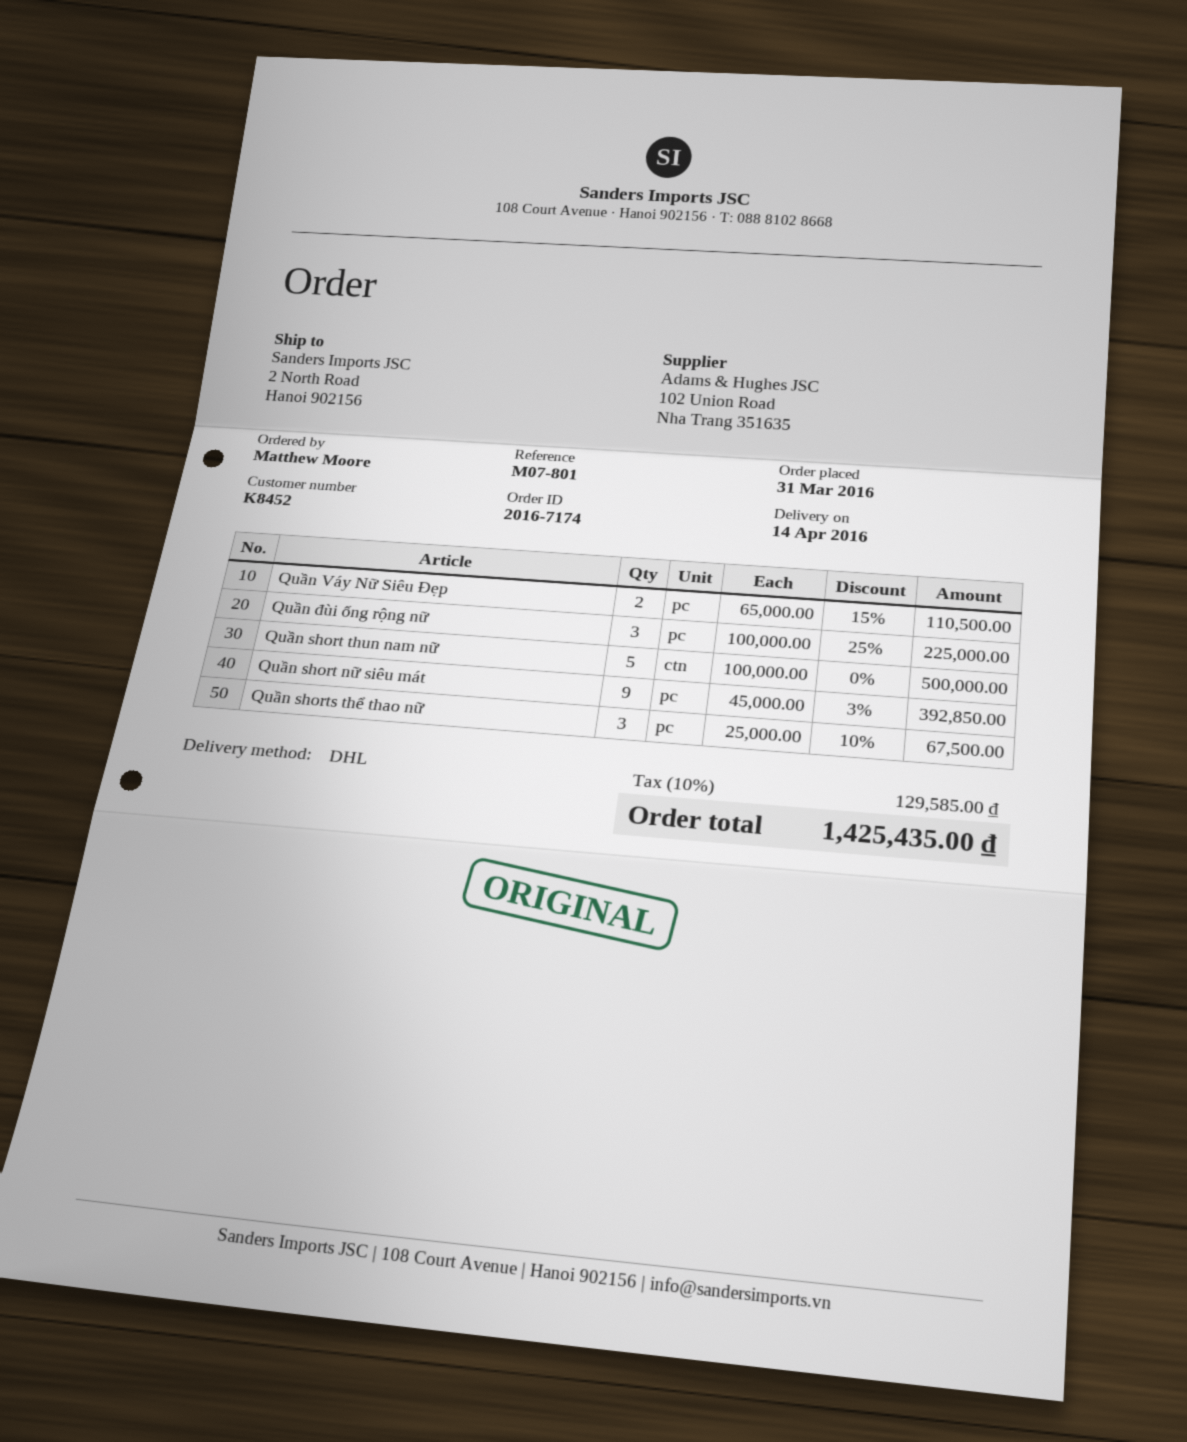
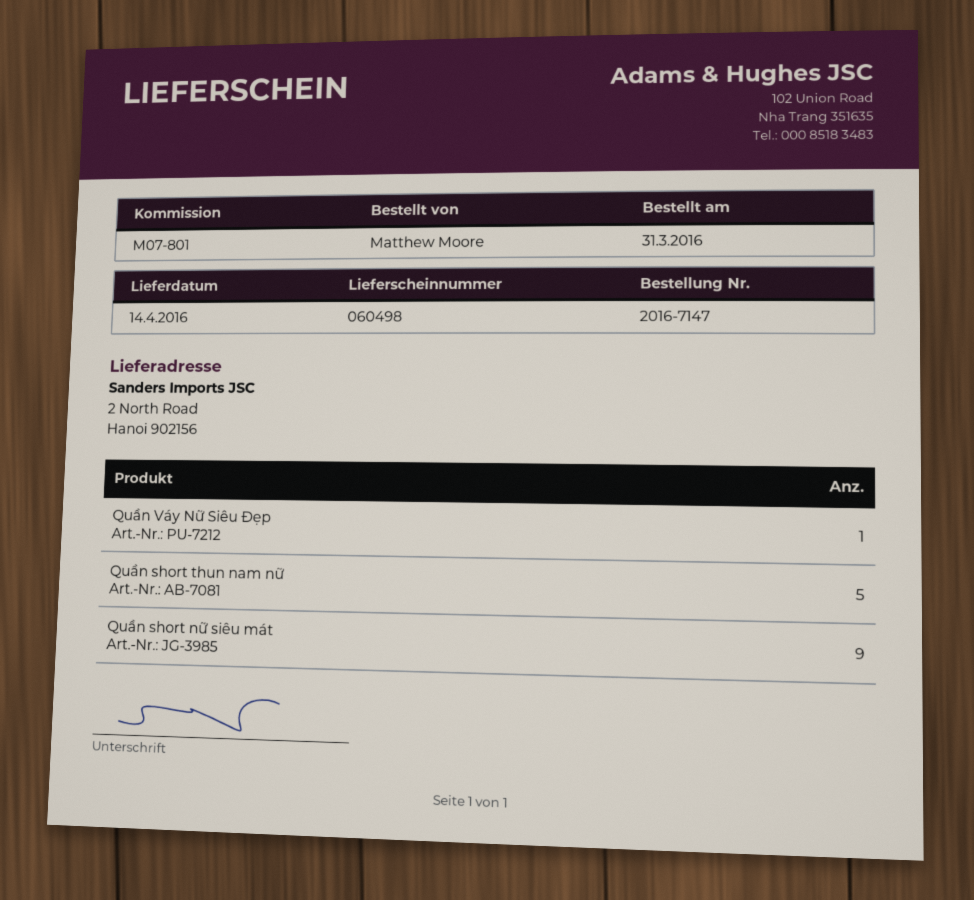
order number: 2016-7174 -> 2016-7147
Quần Váy Nữ Siêu Đẹp: 2 -> 1
Quần đùi ống rộng nữ: 3 -> none
Quần shorts thể thao nữ: 3 -> none

